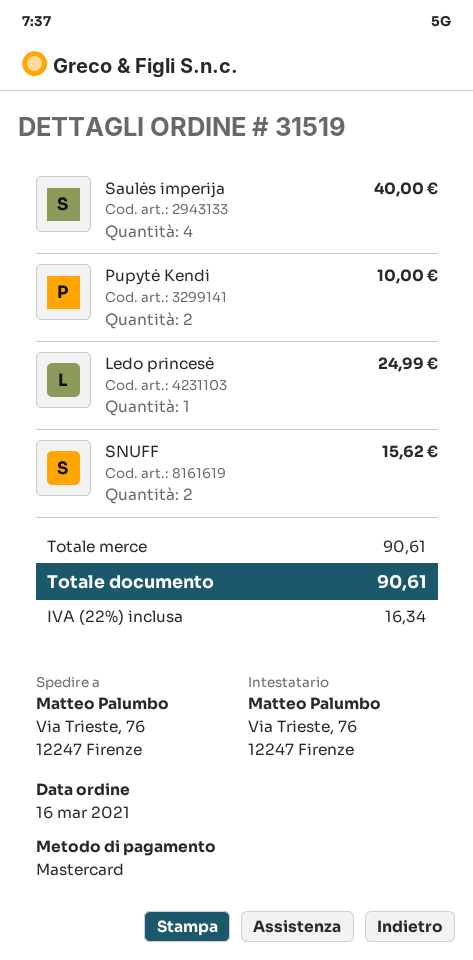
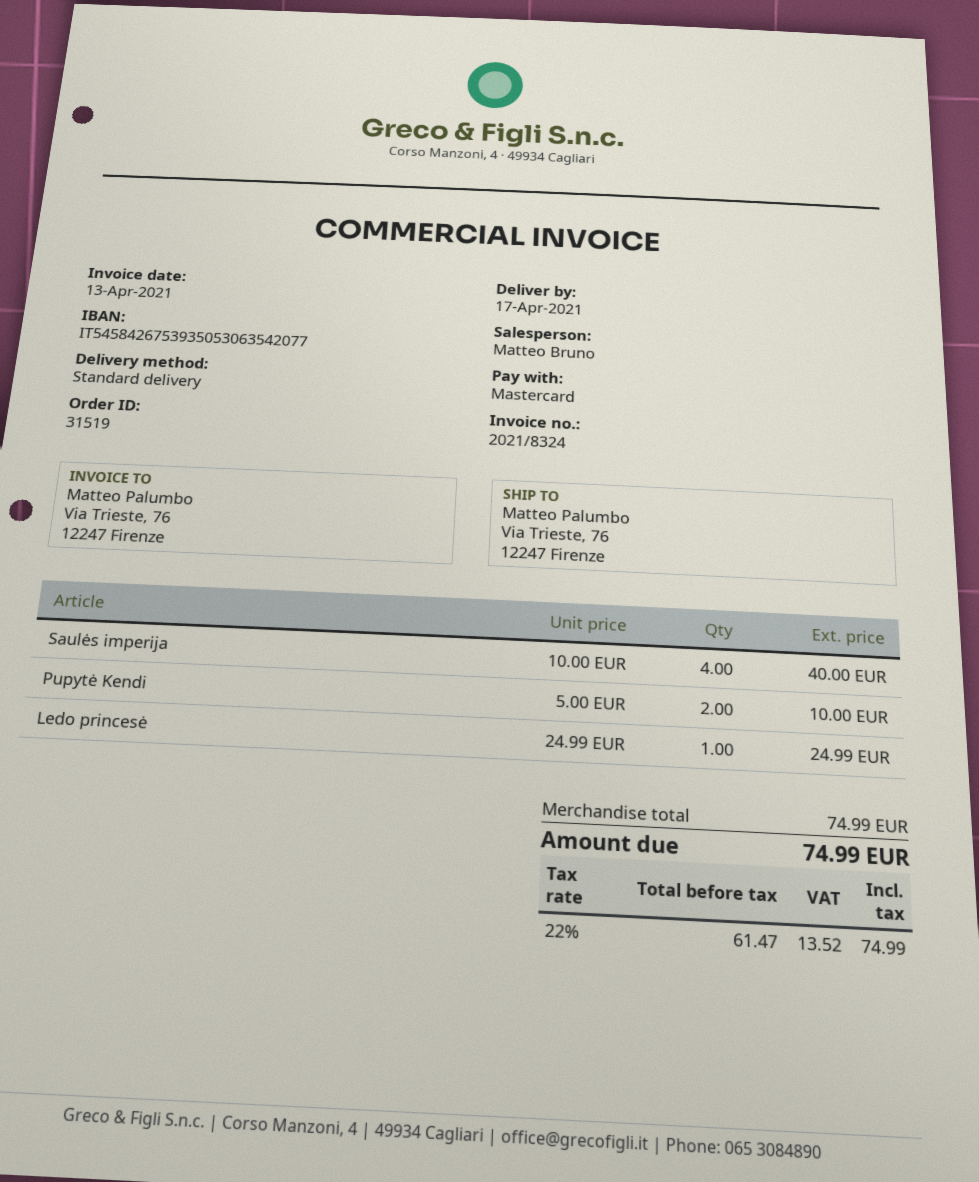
SNUFF: 2 for 15.62 -> none
subtotal: 90.61 -> 74.99
tax: 22% = 16.34 -> 22% = 13.52
total: 90.61 -> 74.99

